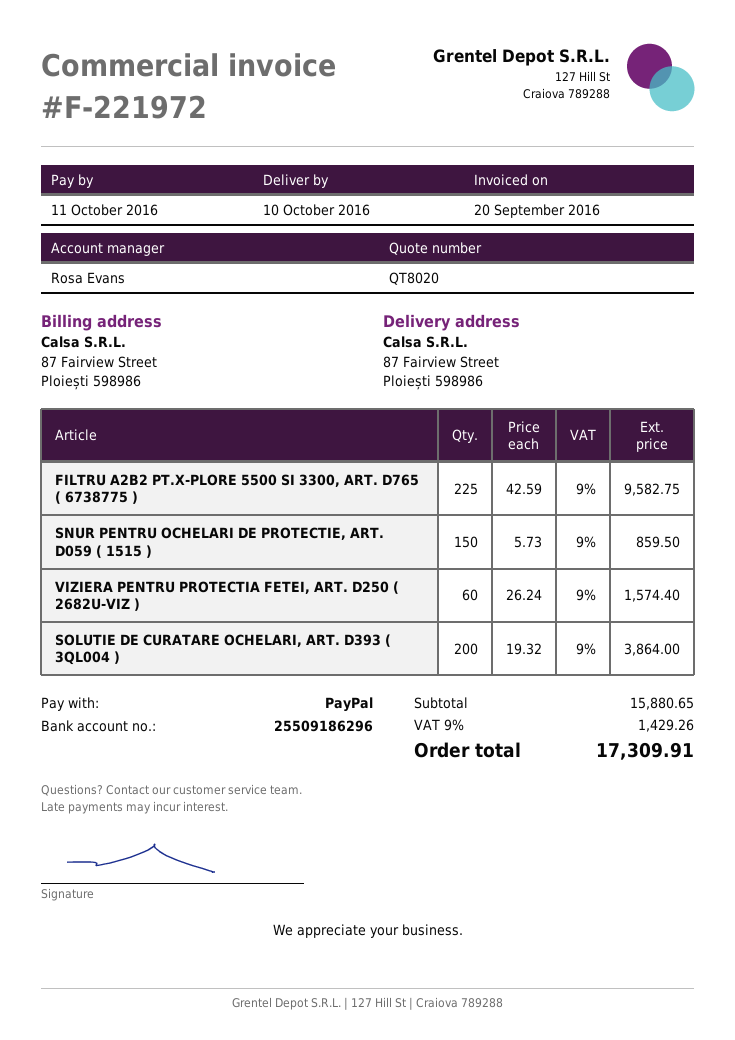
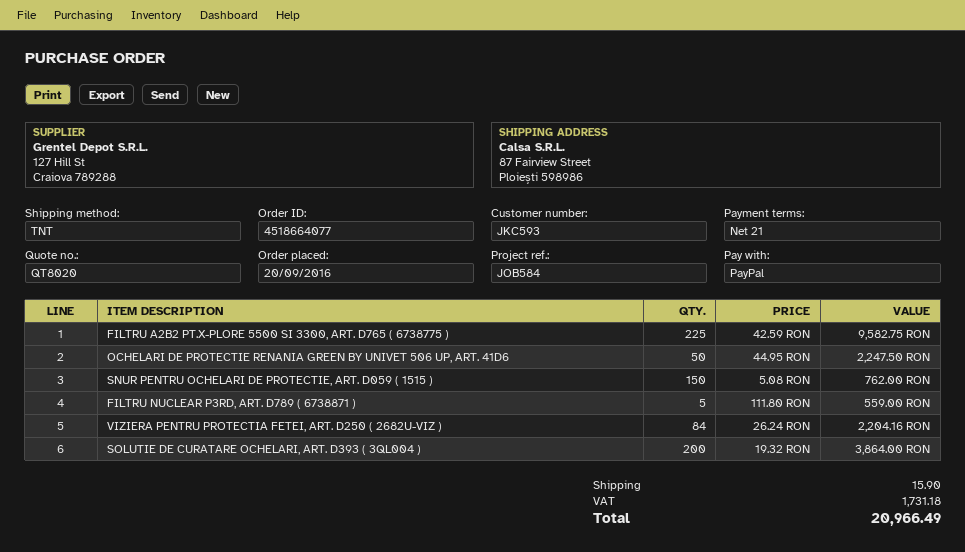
SNUR PENTRU OCHELARI DE PROTECTIE, ART. D059 ( 1515 ): 150 x 5.73 = 859.50 -> 150 x 5.08 = 762.00
VIZIERA PENTRU PROTECTIA FETEI, ART. D250 ( 2682U-VIZ ): 60 x 26.24 = 1574.40 -> 84 x 26.24 = 2204.16
OCHELARI DE PROTECTIE RENANIA GREEN BY UNIVET 506 UP, ART. 41D6: none -> 50 x 44.95 = 2247.50
FILTRU NUCLEAR P3RD, ART. D789 ( 6738871 ): none -> 5 x 111.80 = 559.00
shipping: none -> 15.90
tax: 1429.26 -> 1731.18
total: 17309.91 -> 20966.49

